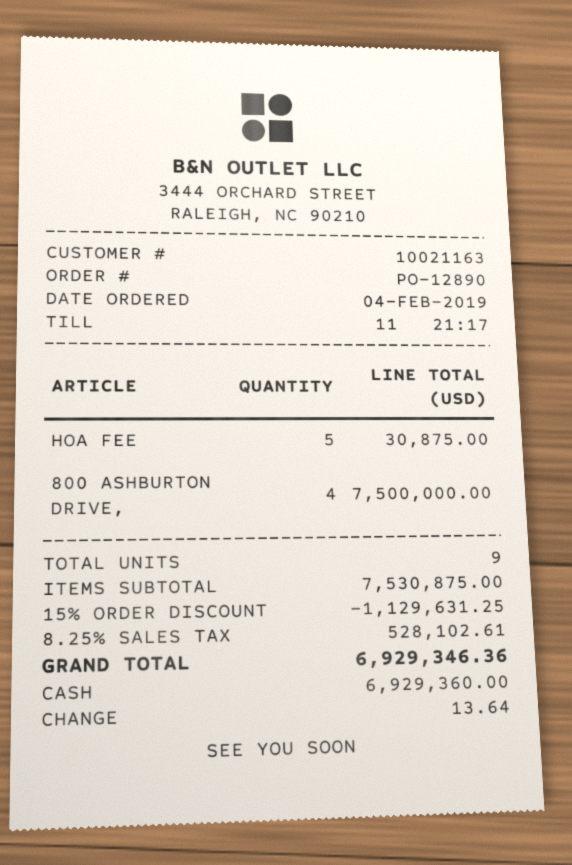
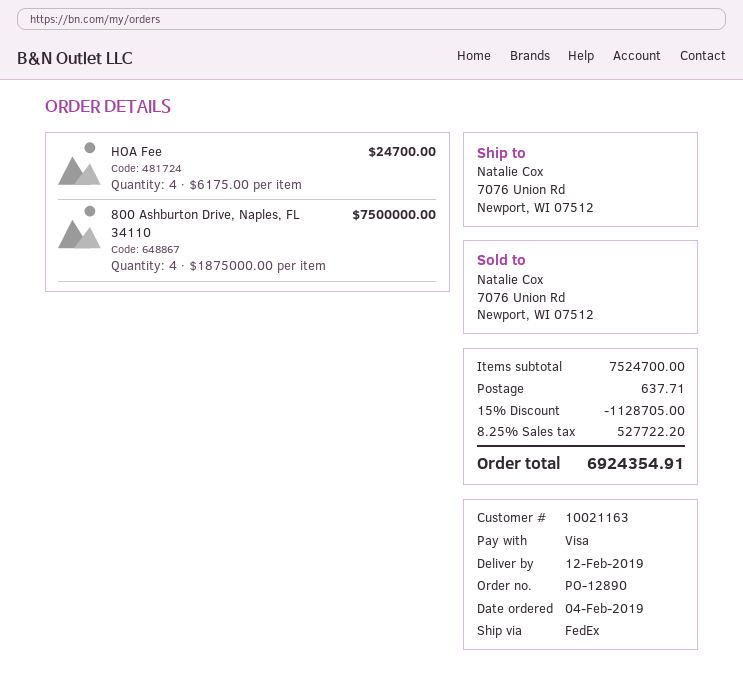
payment method: cash -> Visa
HOA FEE: 5 for 30875.00 -> 4 for 24700.00
subtotal: 7530875.00 -> 7524700.00
discount: 15% = 1129631.25 -> 15% = 1128705.00
shipping: none -> 637.71
tax: 8.25% = 528102.61 -> 8.25% = 527722.20
total: 6929346.36 -> 6924354.91

